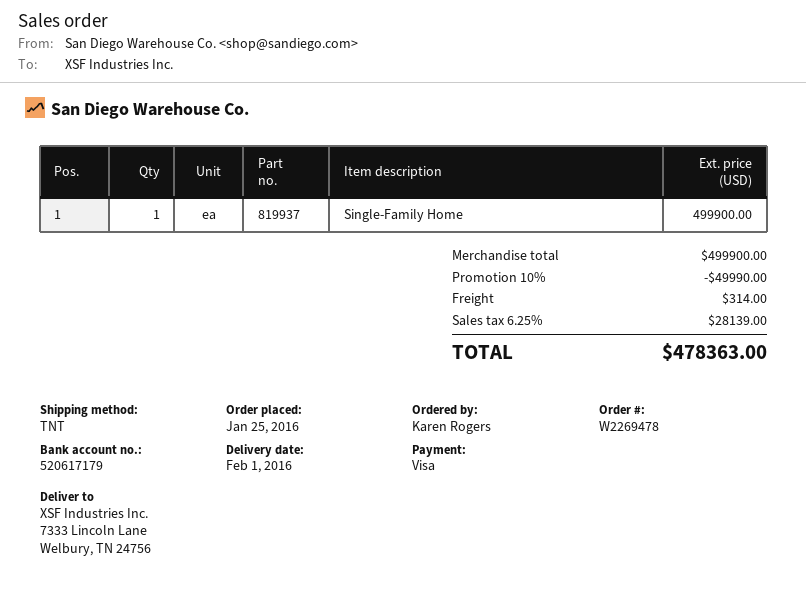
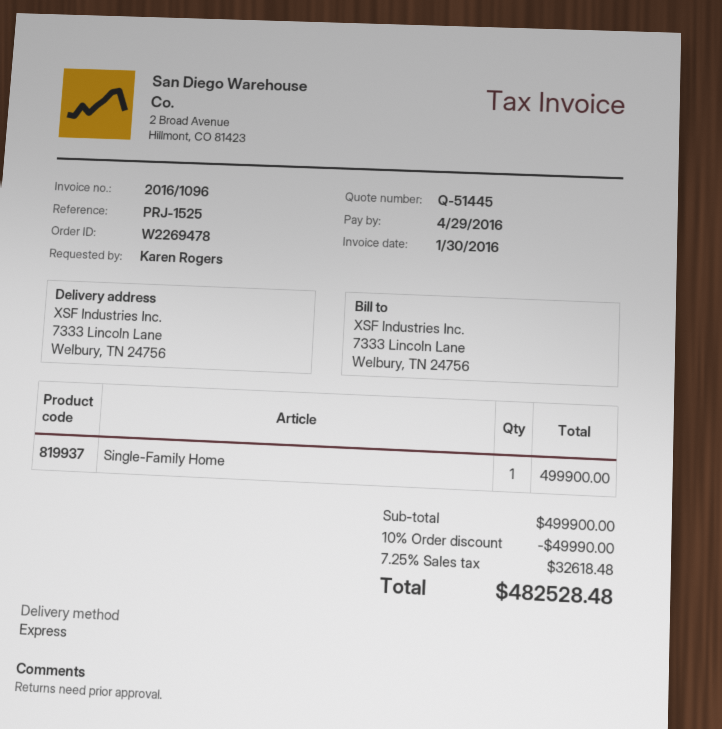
shipping method: TNT -> express
shipping: 314.00 -> none
tax: 6.25% = 28139.00 -> 7.25% = 32618.48
total: 478363.00 -> 482528.48

